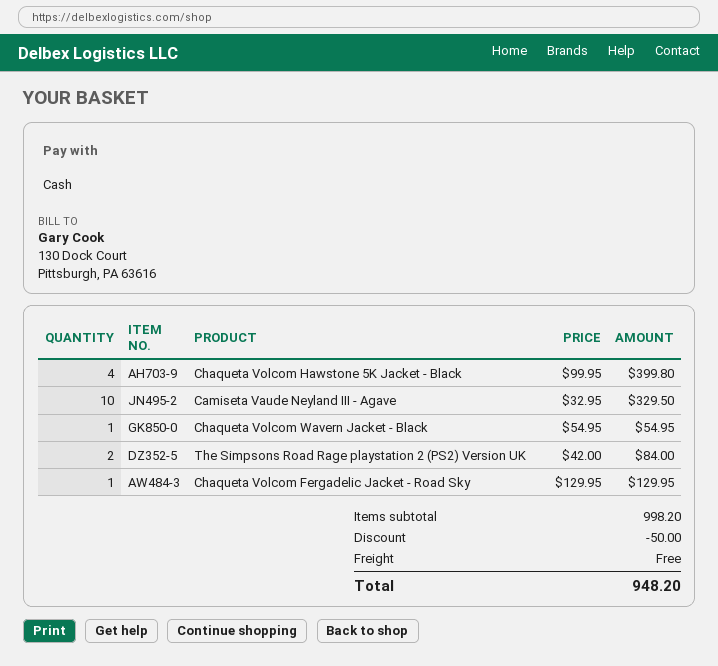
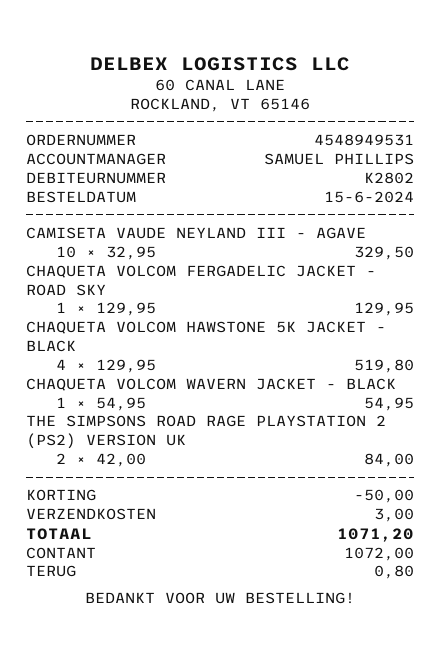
Chaqueta Volcom Hawstone 5K Jacket - Black: 4 x 99.95 = 399.80 -> 4 x 129.95 = 519.80
shipping: 0.00 -> 3.00
total: 948.20 -> 1071.20

